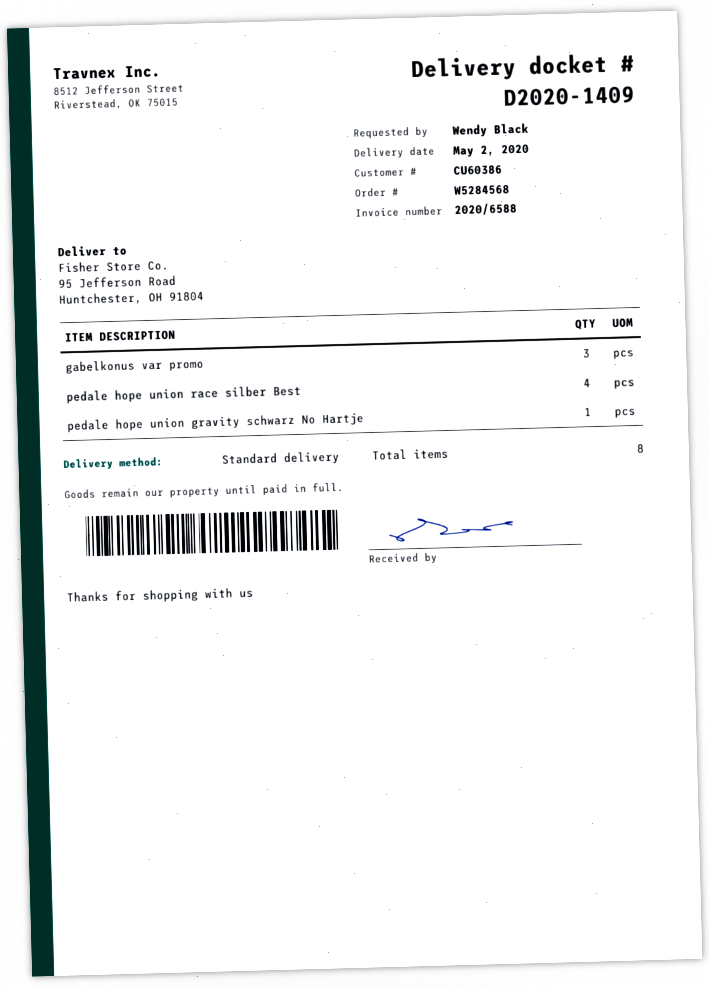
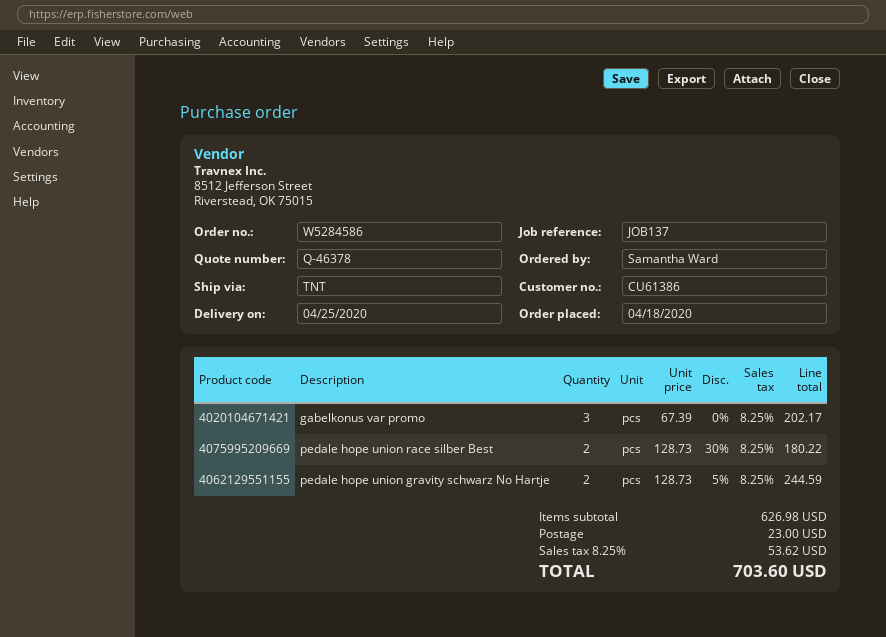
order number: W5284568 -> W5284586
delivery date: 2020-05-02 -> 2020-04-25
customer number: CU60386 -> CU61386
ordered by: Wendy Black -> Samantha Ward
shipping method: standard -> TNT
pedale hope union race silber Best: 4 -> 2
pedale hope union gravity schwarz No Hartje: 1 -> 2

